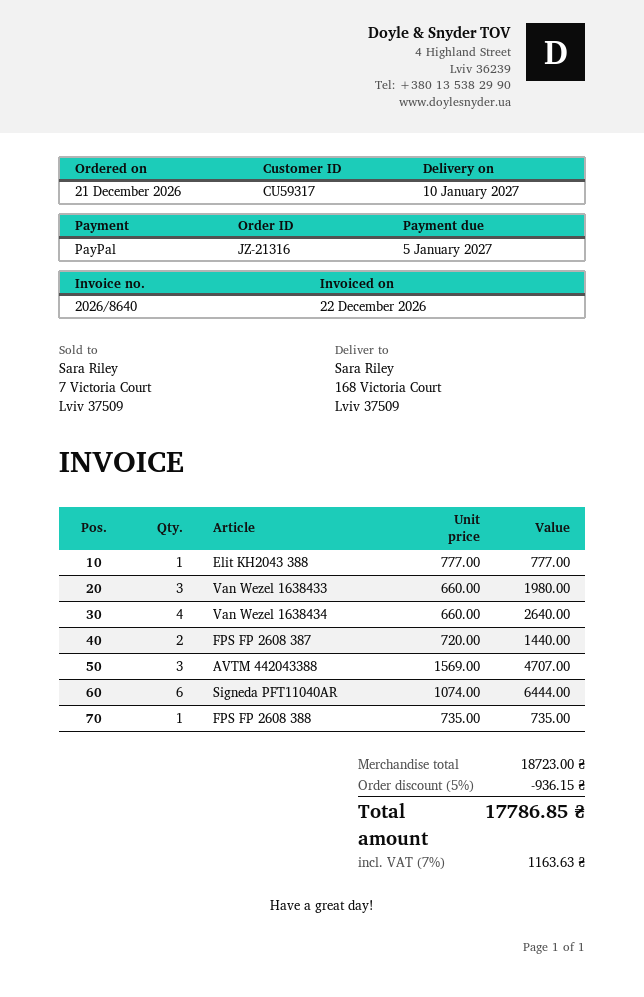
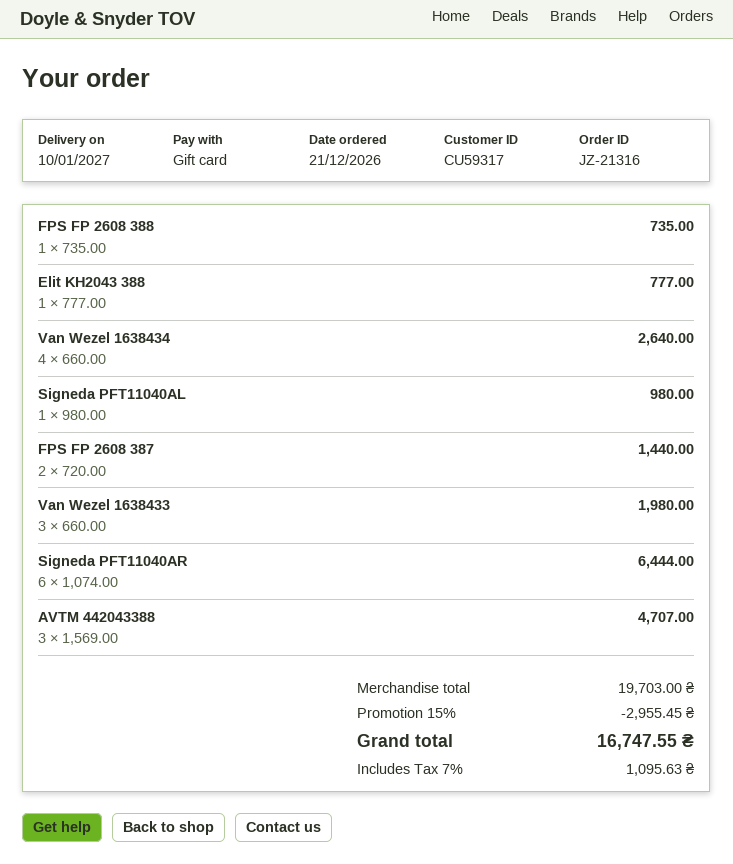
payment method: PayPal -> gift card
Signeda PFT11040AL: none -> 1 x 980.00 = 980.00
subtotal: 18723.00 -> 19703.00
discount: 5% = 936.15 -> 15% = 2955.45
tax: 7% = 1163.63 -> 7% = 1095.63
total: 17786.85 -> 16747.55

